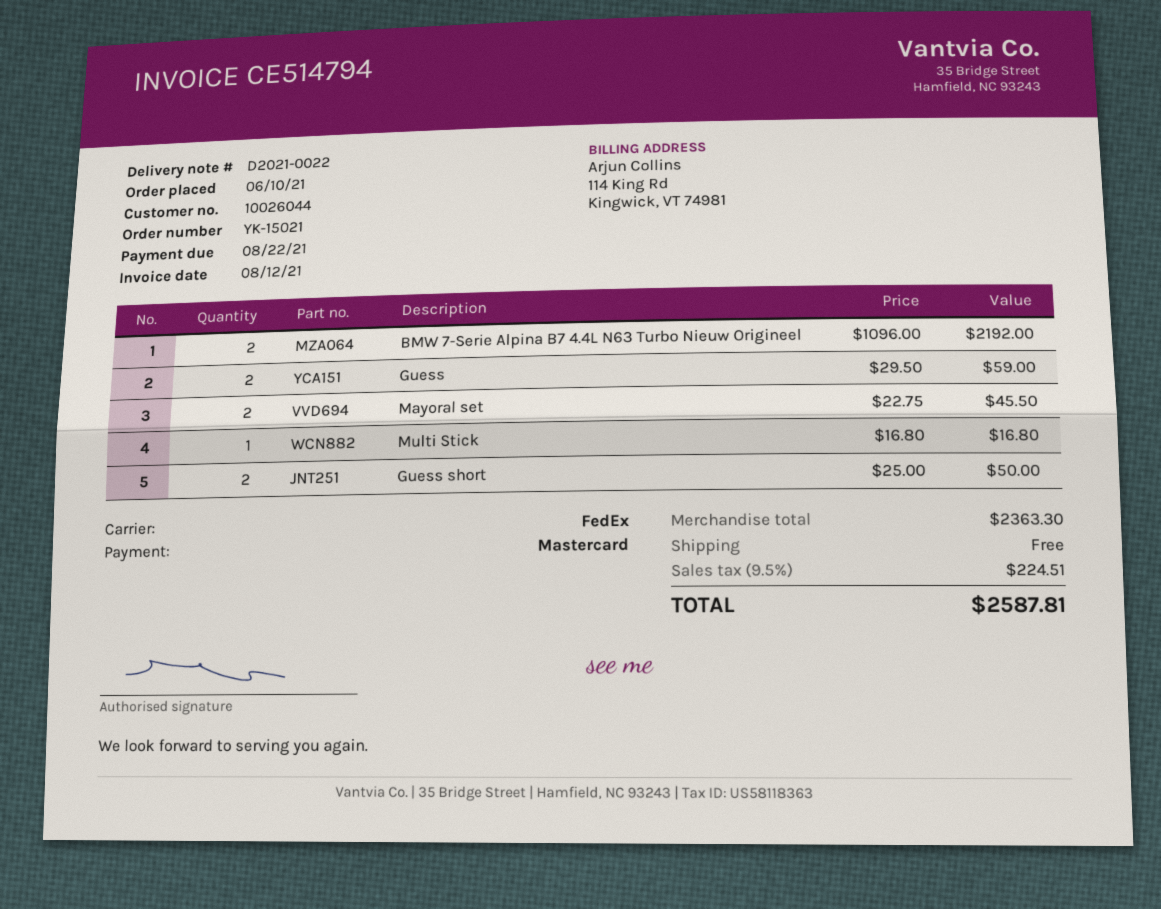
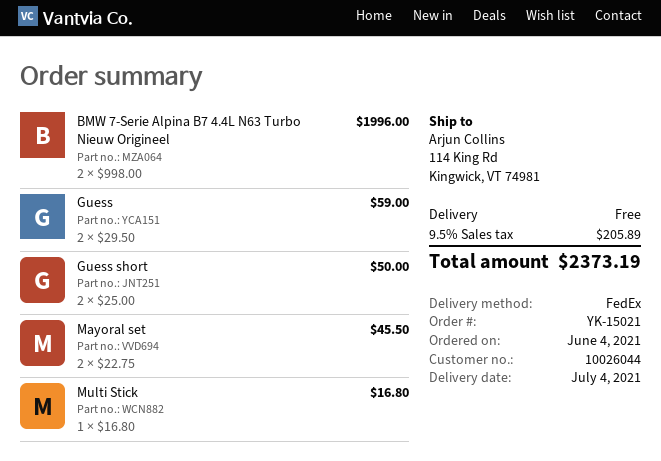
order date: 2021-06-10 -> 2021-06-04
BMW 7-Serie Alpina B7 4.4L N63 Turbo Nieuw Origineel: 2 x 1096.00 = 2192.00 -> 2 x 998.00 = 1996.00
tax: 9.5% = 224.51 -> 9.5% = 205.89
total: 2587.81 -> 2373.19

